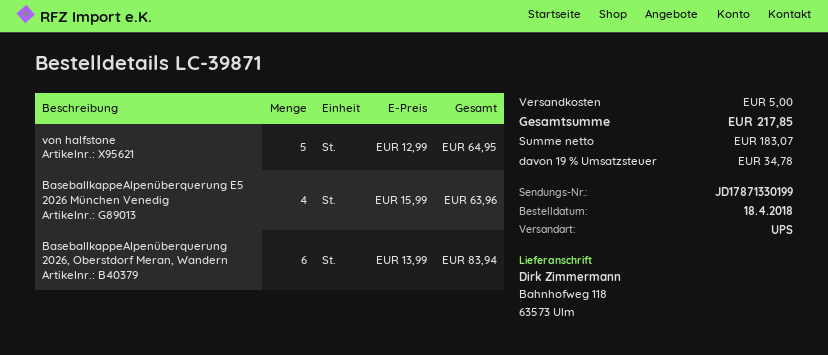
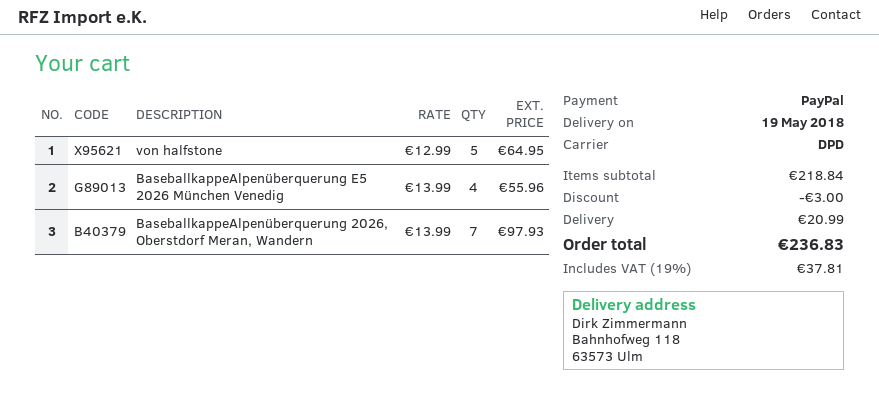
shipping method: UPS -> DPD
BaseballkappeAlpenüberquerung E5 2026 München Venedig: 4 x 15.99 = 63.96 -> 4 x 13.99 = 55.96
BaseballkappeAlpenüberquerung 2026, Oberstdorf Meran, Wandern: 6 x 13.99 = 83.94 -> 7 x 13.99 = 97.93
discount: none -> 3.00
shipping: 5.00 -> 20.99
tax: 19% = 34.78 -> 19% = 37.81
total: 217.85 -> 236.83

